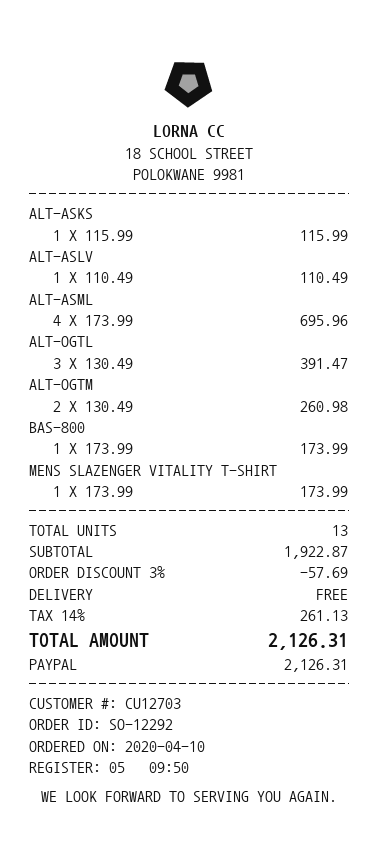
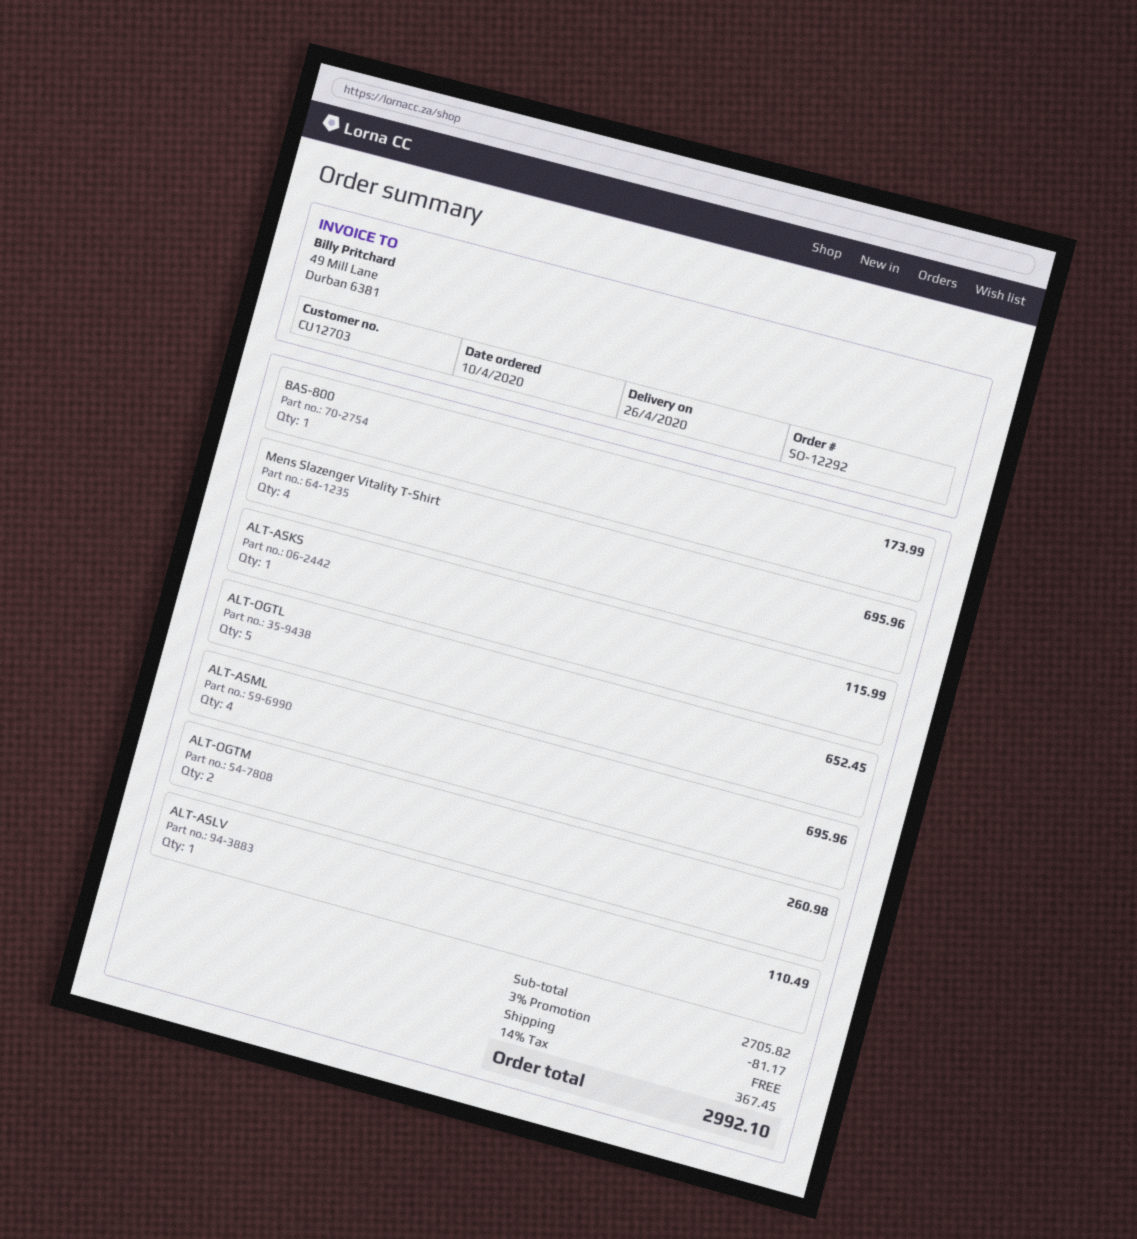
ALT-OGTL: 3 for 391.47 -> 5 for 652.45
MENS SLAZENGER VITALITY T-SHIRT: 1 for 173.99 -> 4 for 695.96
subtotal: 1922.87 -> 2705.82
discount: 3% = 57.69 -> 3% = 81.17
tax: 14% = 261.13 -> 14% = 367.45
total: 2126.31 -> 2992.10

